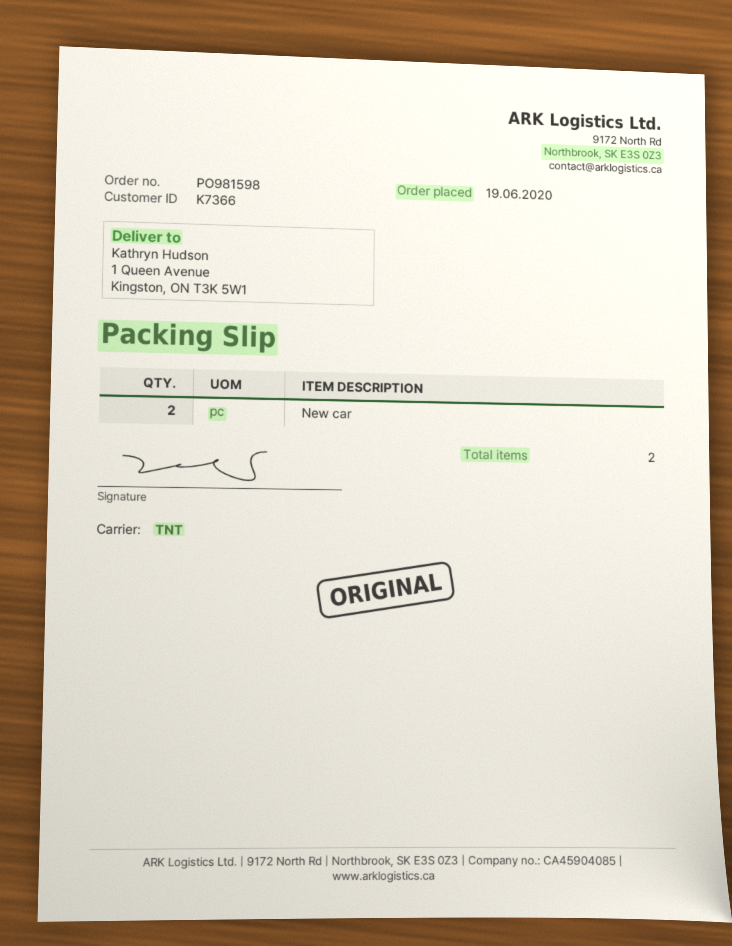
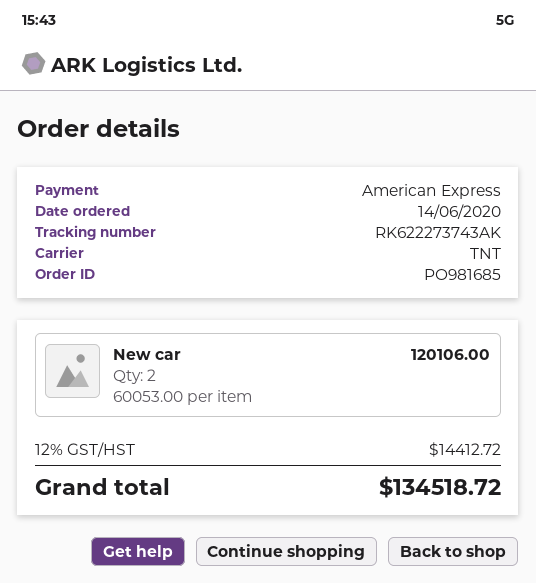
order number: PO981598 -> PO981685
order date: 2020-06-19 -> 2020-06-14

